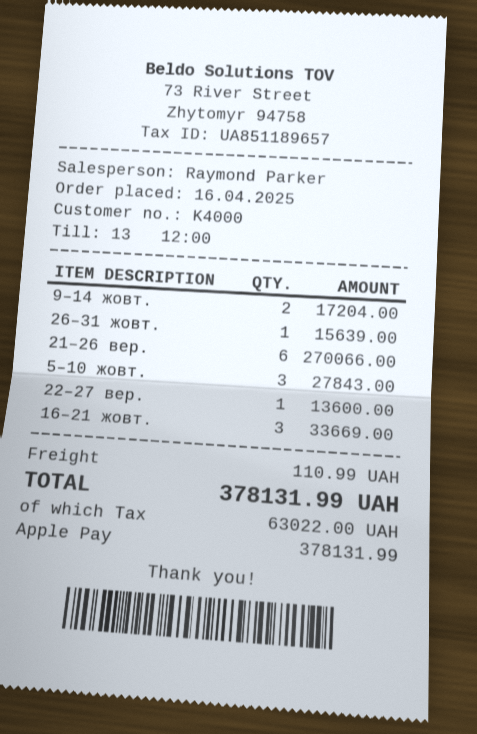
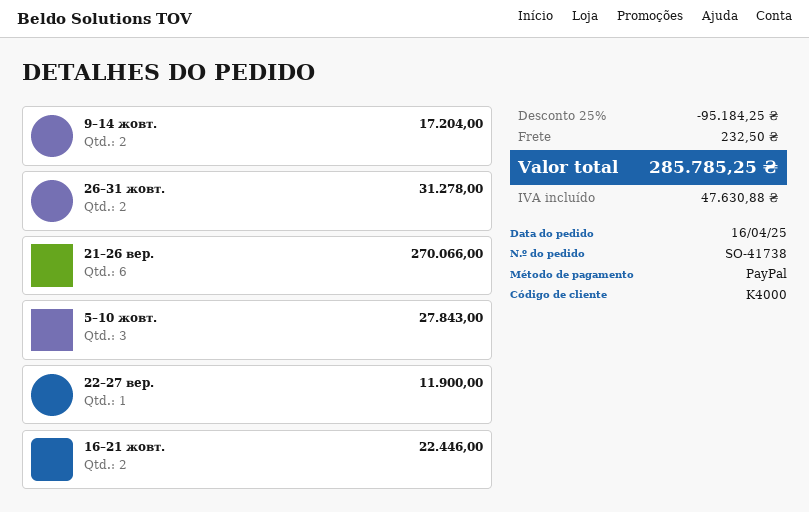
payment method: Apple Pay -> PayPal
26–31 жовт.: 1 for 15639.00 -> 2 for 31278.00
22–27 вер.: 1 for 13600.00 -> 1 for 11900.00
16–21 жовт.: 3 for 33669.00 -> 2 for 22446.00
discount: none -> 25% = 95184.25
shipping: 110.99 -> 232.50
tax: 63022.00 -> 47630.88
total: 378131.99 -> 285785.25

